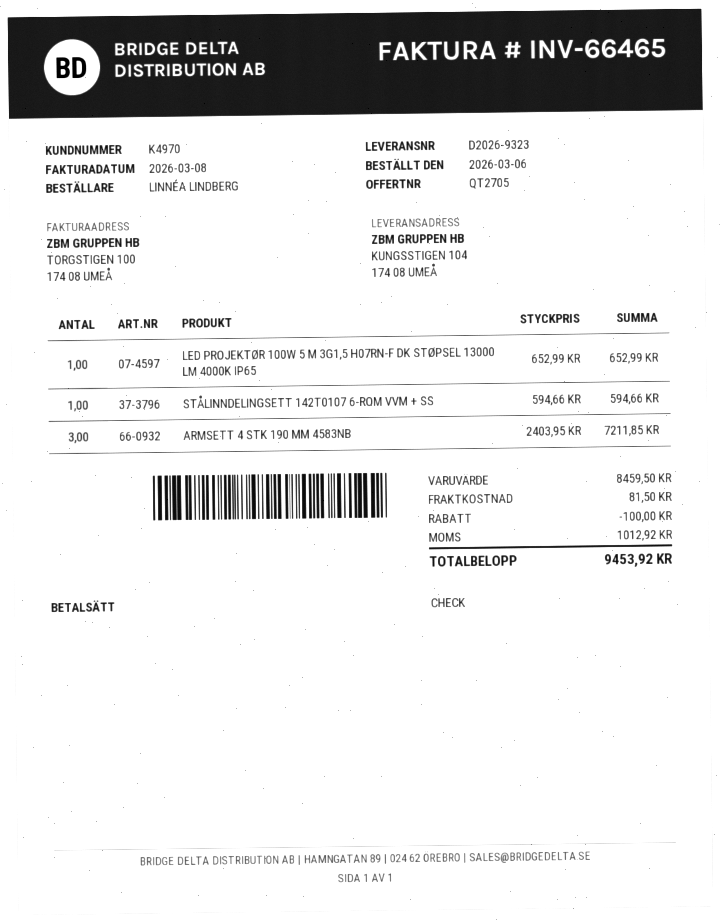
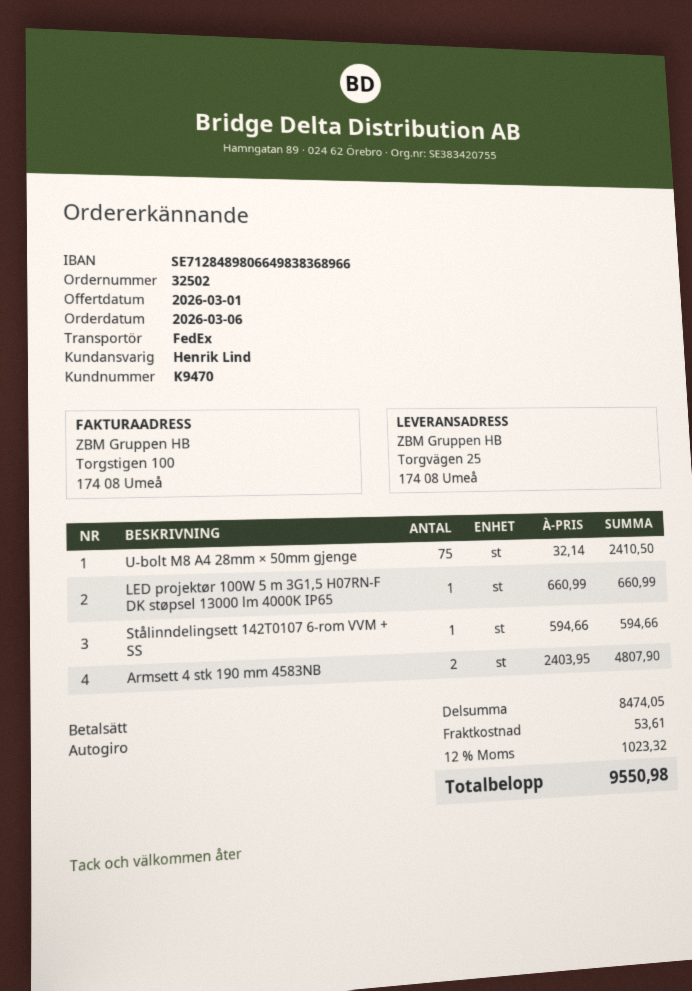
customer number: K4970 -> K9470
payment method: cheque -> direct debit
ship to: KUNGSSTIGEN 104, 174 08 UMEÅ -> Torgvägen 25, 174 08 Umeå
LED PROJEKTØR 100W 5 M 3G1,5 H07RN-F DK STØPSEL 13000 LM 4000K IP65: 1 x 652.99 = 652.99 -> 1 x 660.99 = 660.99
ARMSETT 4 STK 190 MM 4583NB: 3 x 2403.95 = 7211.85 -> 2 x 2403.95 = 4807.90
U-bolt M8 A4 28mm × 50mm gjenge: none -> 75 x 32.14 = 2410.50
subtotal: 8459.50 -> 8474.05
discount: 100.00 -> none
shipping: 81.50 -> 53.61
tax: 1012.92 -> 1023.32
total: 9453.92 -> 9550.98

